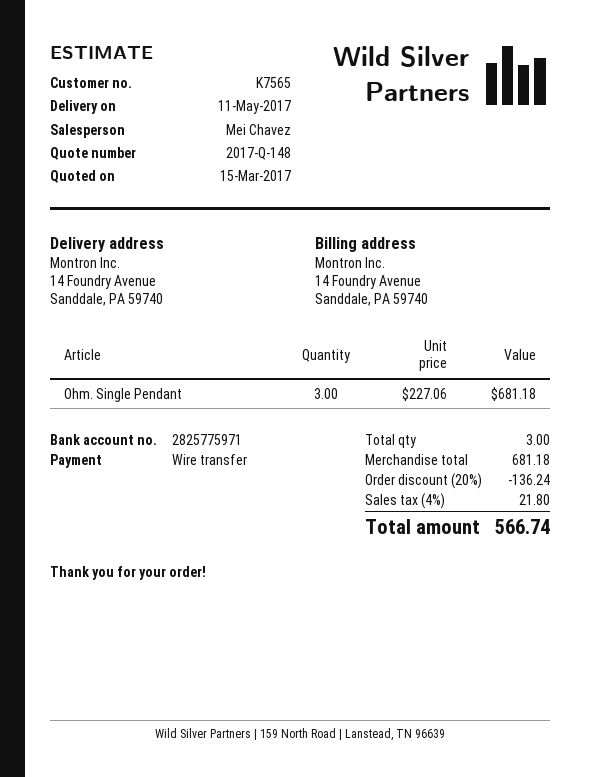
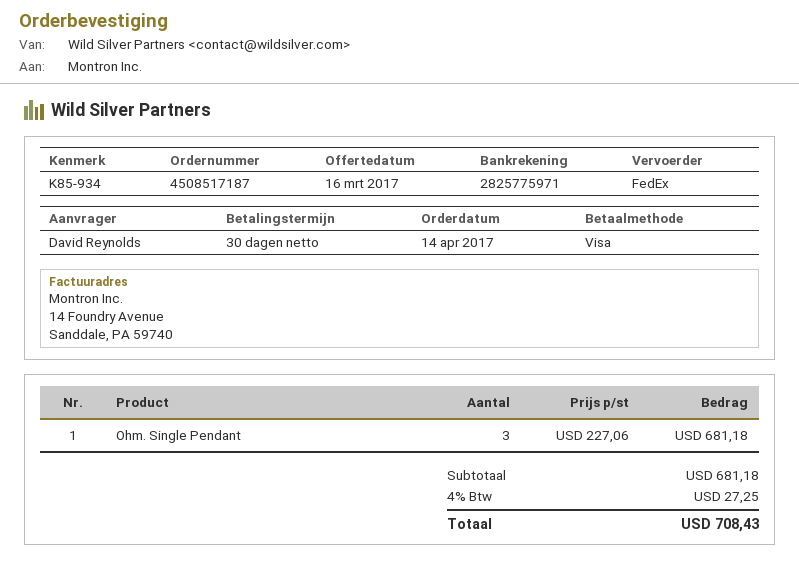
quote date: 2017-03-15 -> 2017-03-16
payment method: bank transfer -> Visa
discount: 20% = 136.24 -> none
tax: 4% = 21.80 -> 4% = 27.25
total: 566.74 -> 708.43

